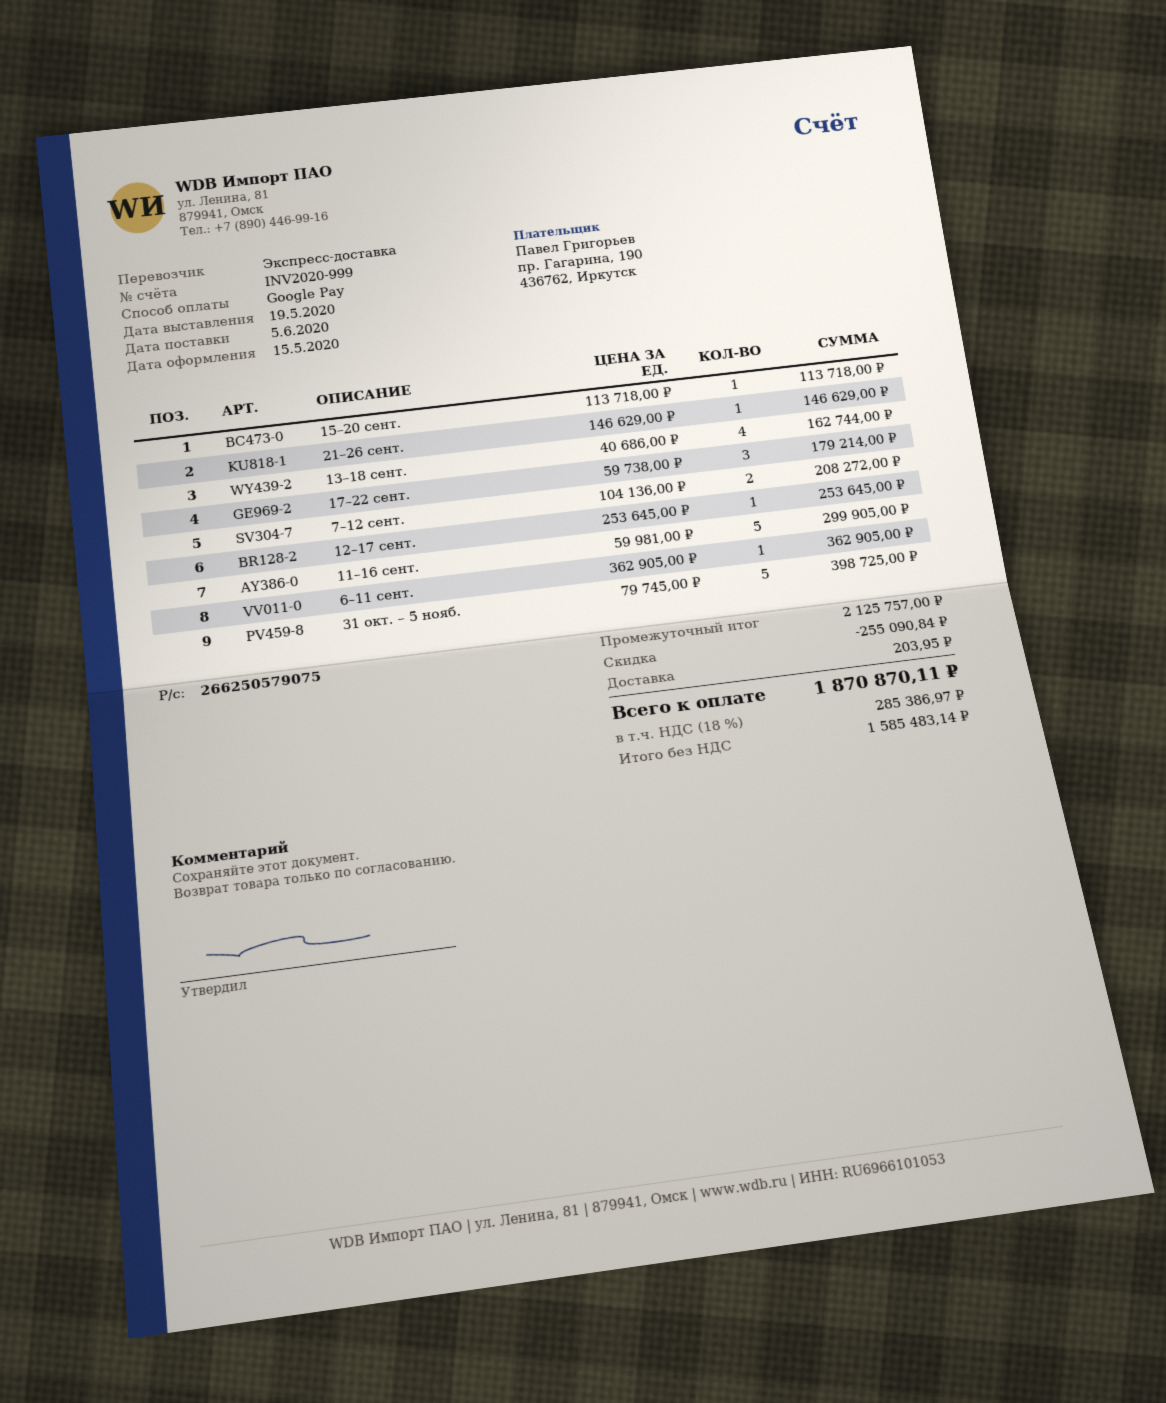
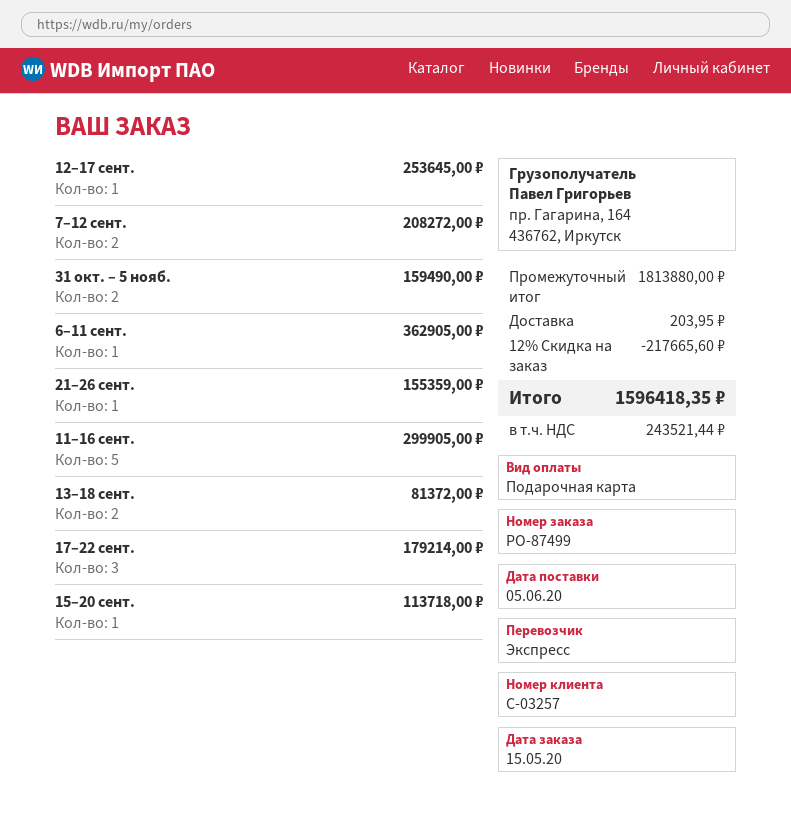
payment method: Google Pay -> gift card
21–26 сент.: 1 for 146629.00 -> 1 for 155359.00
13–18 сент.: 4 for 162744.00 -> 2 for 81372.00
31 окт. – 5 нояб.: 5 for 398725.00 -> 2 for 159490.00
subtotal: 2125757.00 -> 1813880.00
discount: 255090.84 -> 217665.60
tax: 285386.97 -> 243521.44
total: 1870870.11 -> 1596418.35

